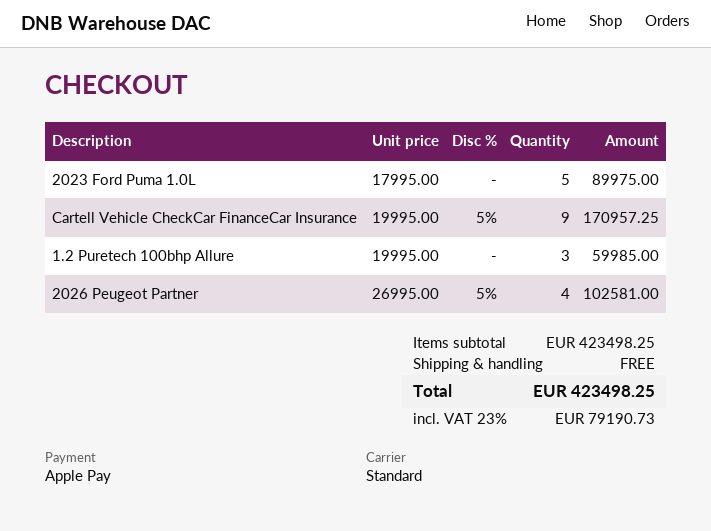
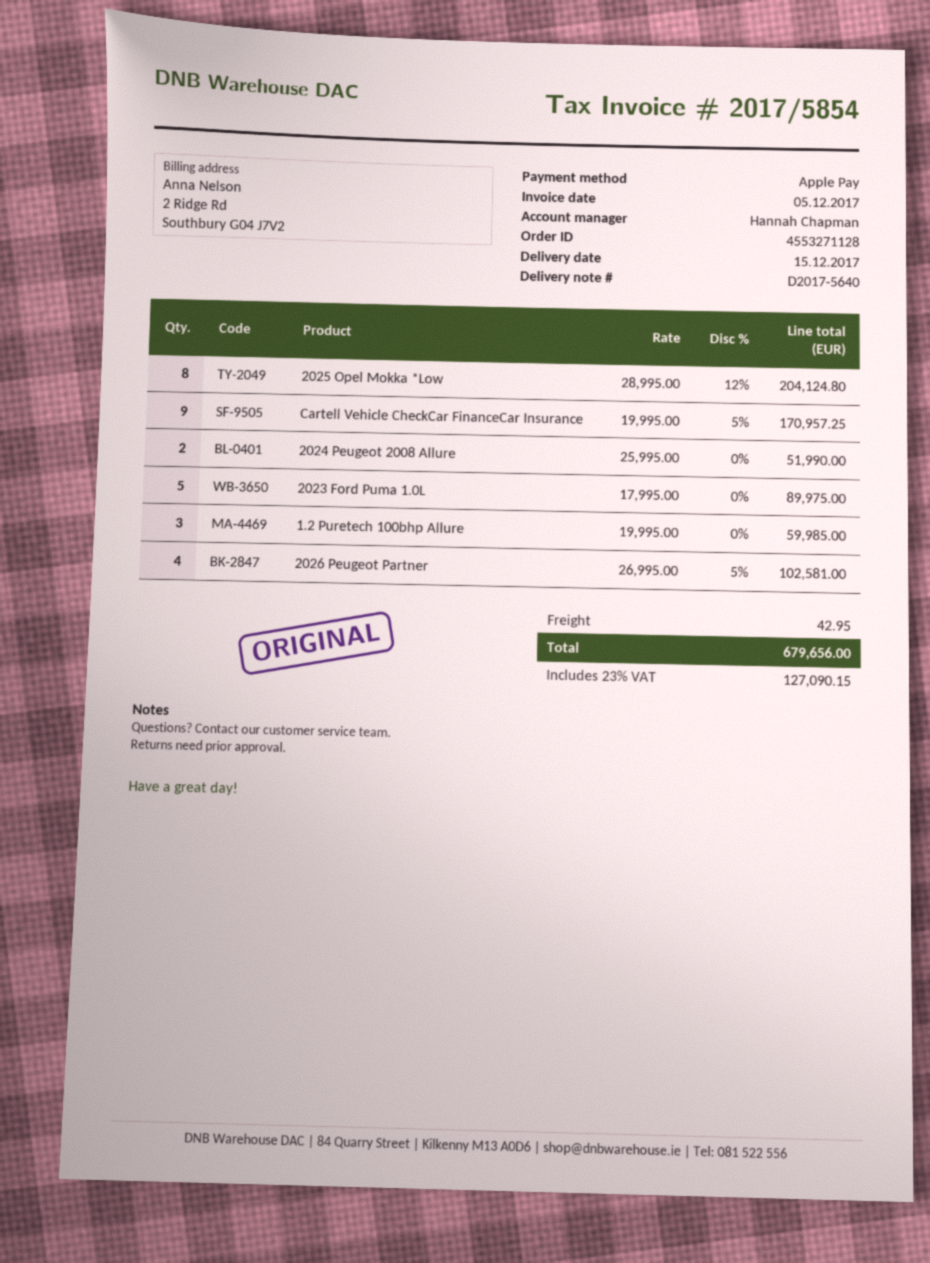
2025 Opel Mokka *Low: none -> 8 x 28995.00 - 12% = 204124.80
2024 Peugeot 2008 Allure: none -> 2 x 25995.00 = 51990.00
shipping: 0.00 -> 42.95
tax: 23% = 79190.73 -> 23% = 127090.15
total: 423498.25 -> 679656.00

